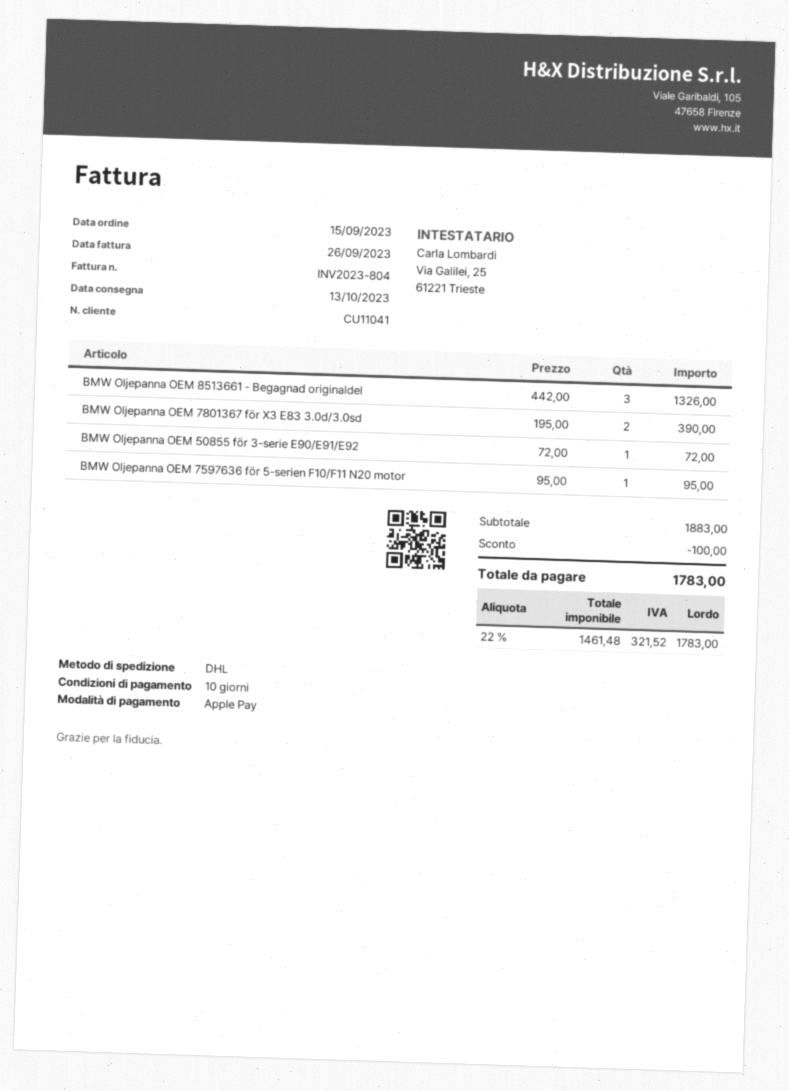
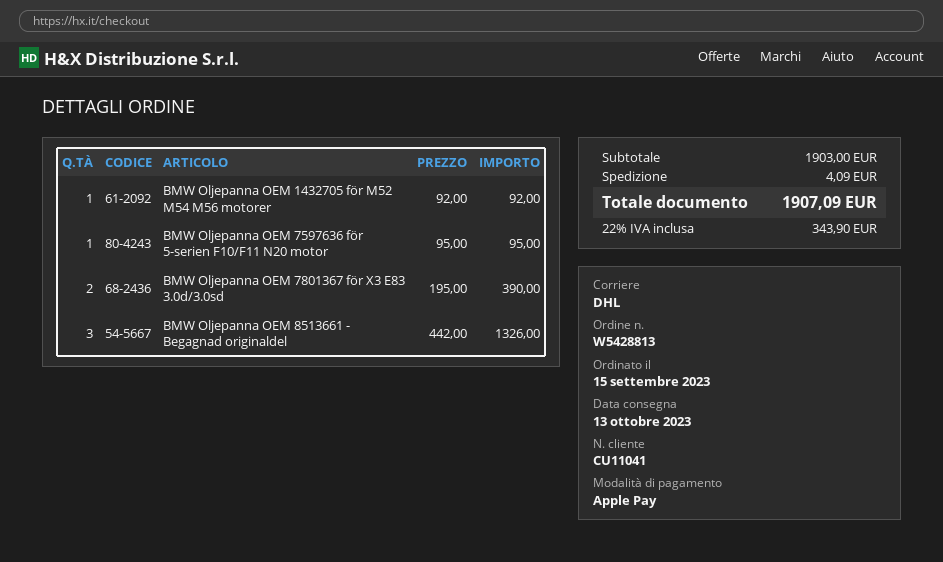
BMW Oljepanna OEM 50855 för 3-serie E90/E91/E92: 1 x 72.00 = 72.00 -> none
BMW Oljepanna OEM 1432705 för M52 M54 M56 motorer: none -> 1 x 92.00 = 92.00
subtotal: 1883.00 -> 1903.00
discount: 100.00 -> none
shipping: none -> 4.09
tax: 22% = 321.52 -> 22% = 343.90
total: 1783.00 -> 1907.09

